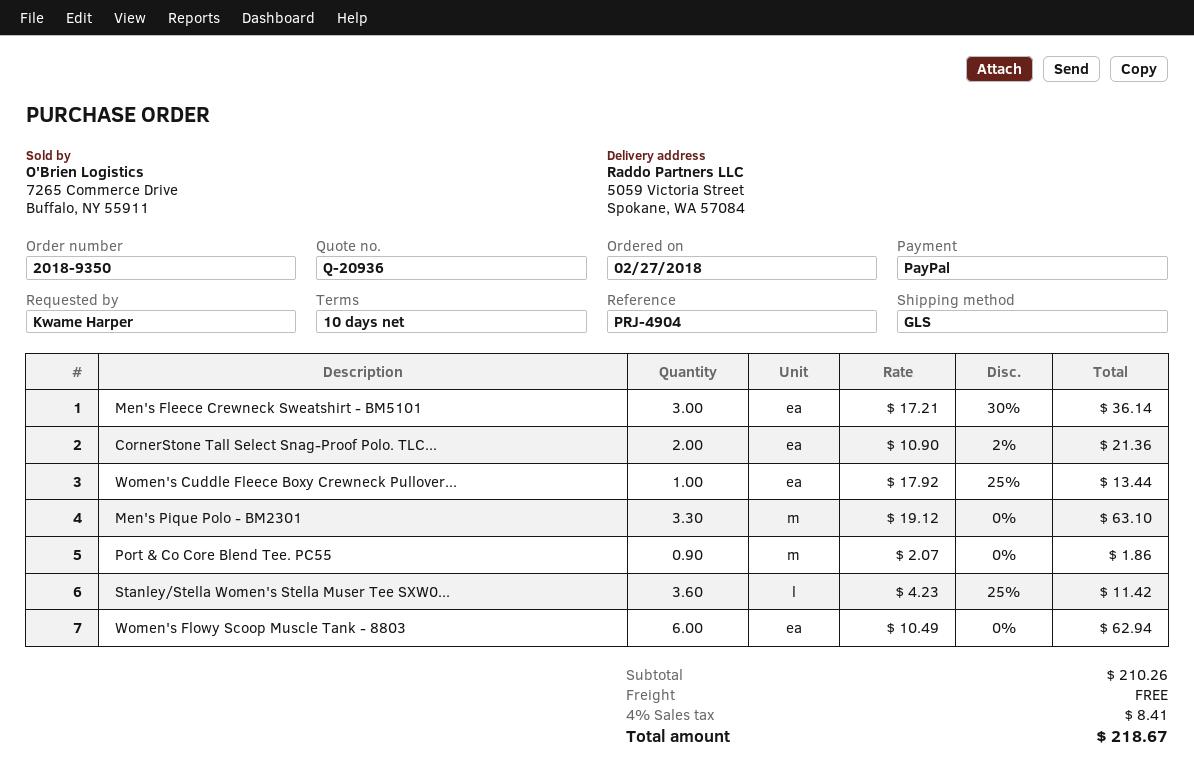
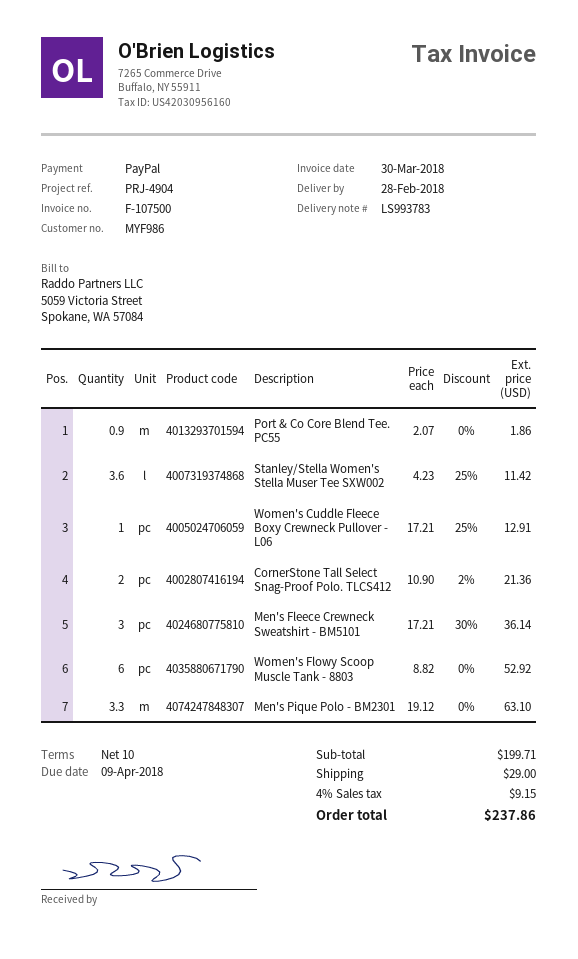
Women's Cuddle Fleece Boxy Crewneck Pullover...: 1 x 17.92 - 25% = 13.44 -> 1 x 17.21 - 25% = 12.91
Women's Flowy Scoop Muscle Tank - 8803: 6 x 10.49 = 62.94 -> 6 x 8.82 = 52.92
subtotal: 210.26 -> 199.71
shipping: 0.00 -> 29.00
tax: 4% = 8.41 -> 4% = 9.15
total: 218.67 -> 237.86

